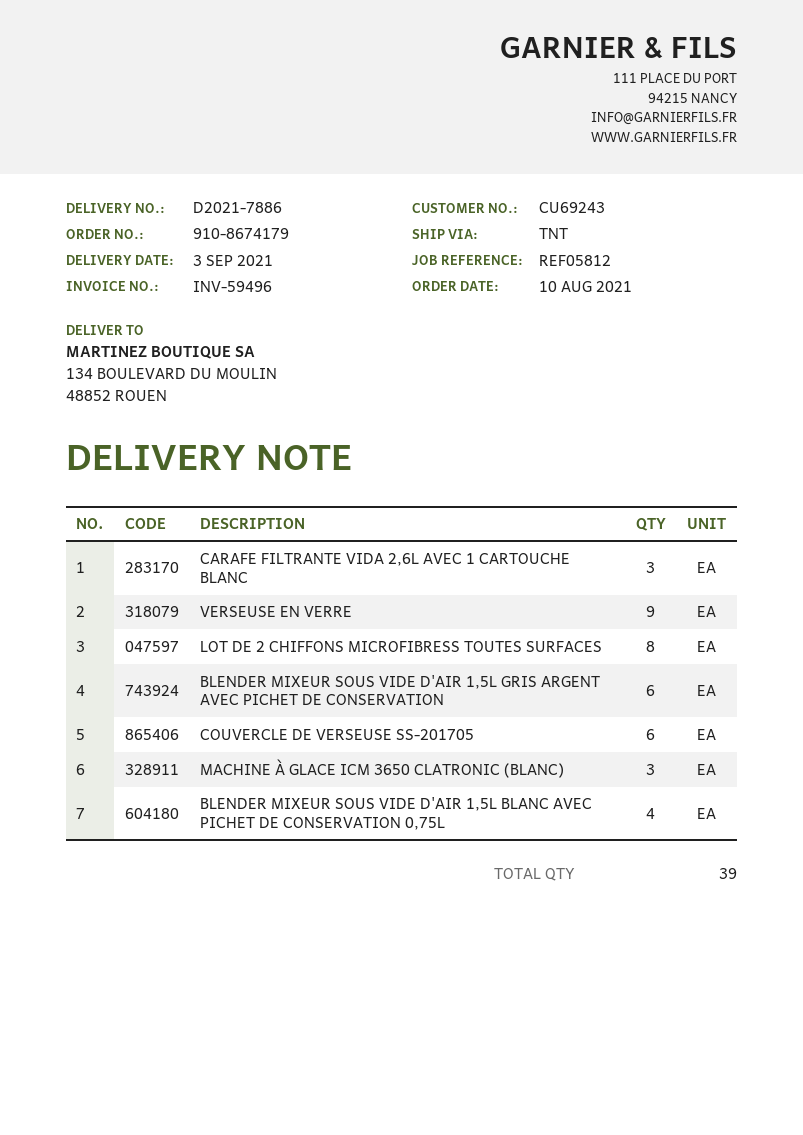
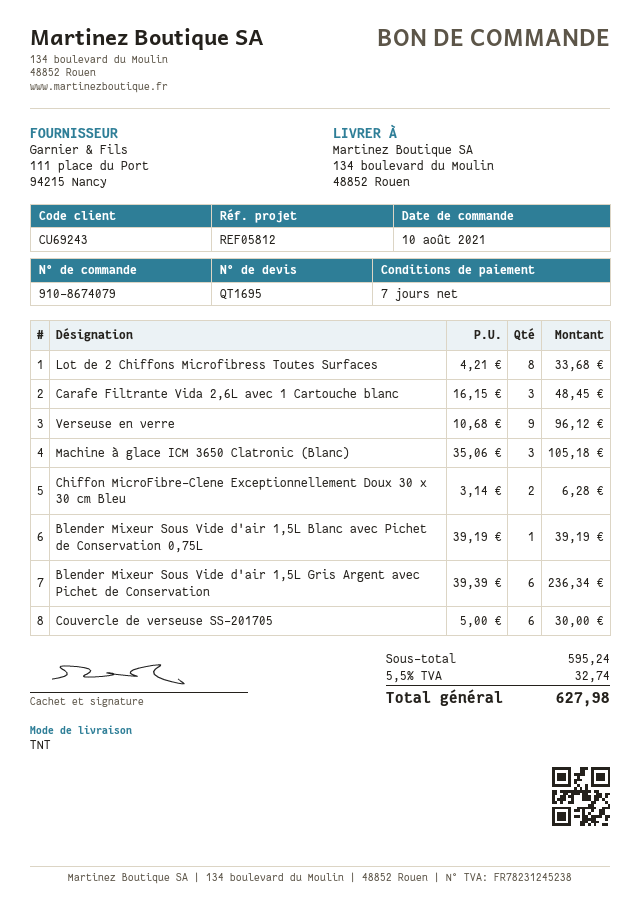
order number: 910-8674179 -> 910-8674079
BLENDER MIXEUR SOUS VIDE D'AIR 1,5L BLANC AVEC PICHET DE CONSERVATION 0,75L: 4 -> 1
Chiffon MicroFibre-Clene Exceptionnellement Doux 30 x 30 cm Bleu: none -> 2

